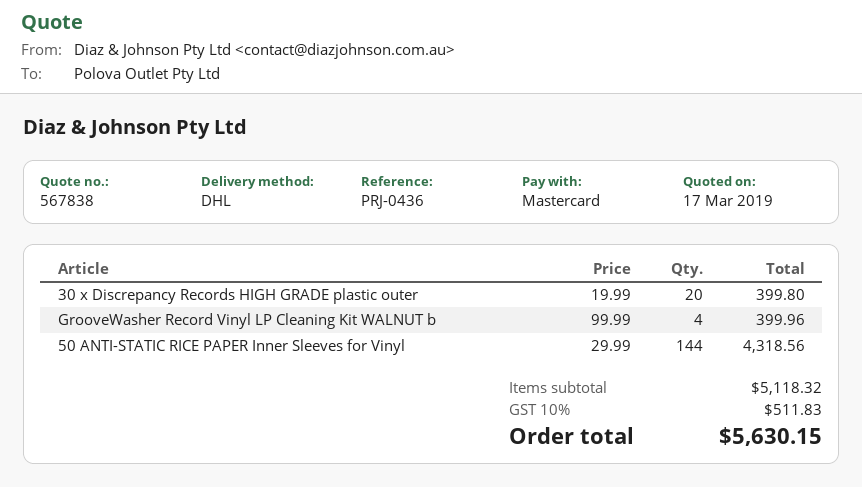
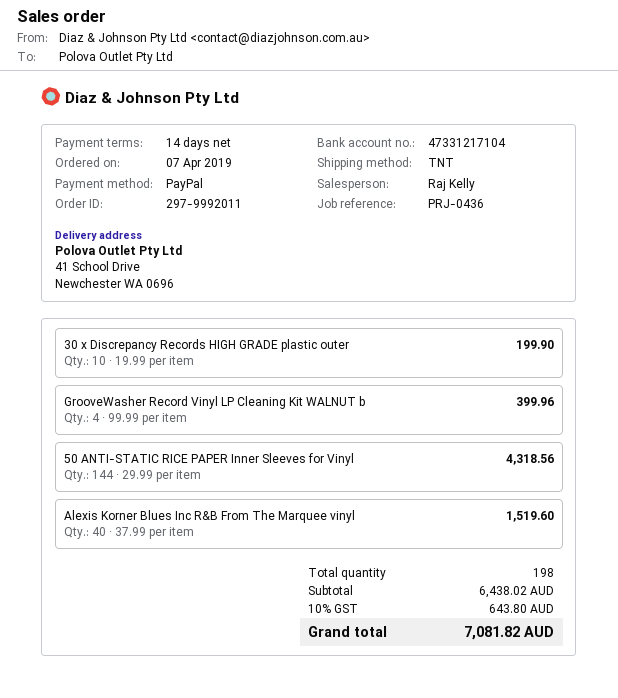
payment method: Mastercard -> PayPal
shipping method: DHL -> TNT
30 x Discrepancy Records HIGH GRADE plastic outer: 20 x 19.99 = 399.80 -> 10 x 19.99 = 199.90
Alexis Korner Blues Inc R&B From The Marquee vinyl: none -> 40 x 37.99 = 1519.60
subtotal: 5118.32 -> 6438.02
tax: 10% = 511.83 -> 10% = 643.80
total: 5630.15 -> 7081.82

